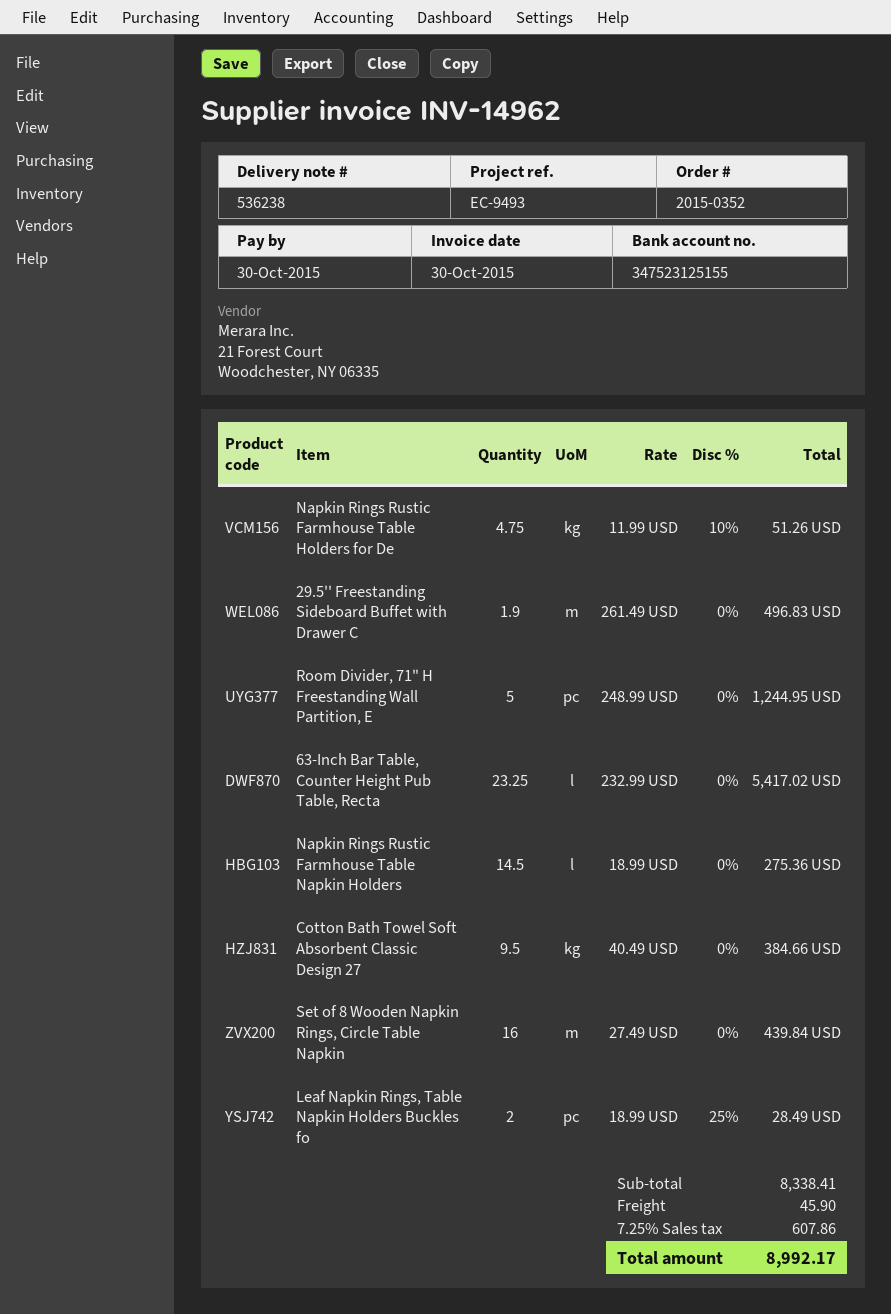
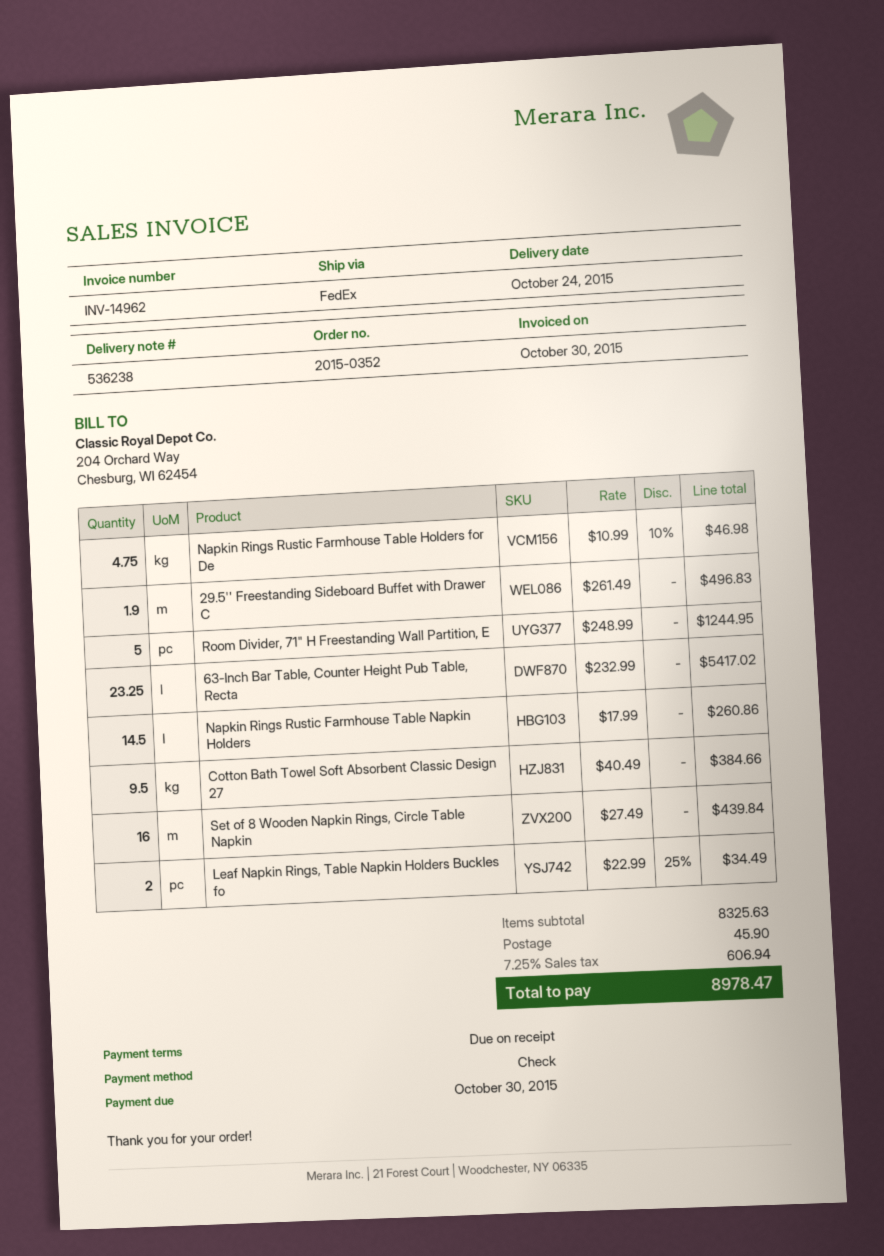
Napkin Rings Rustic Farmhouse Table Holders for De: 4.75 x 11.99 - 10% = 51.26 -> 4.75 x 10.99 - 10% = 46.98
Napkin Rings Rustic Farmhouse Table Napkin Holders: 14.5 x 18.99 = 275.36 -> 14.5 x 17.99 = 260.86
Leaf Napkin Rings, Table Napkin Holders Buckles fo: 2 x 18.99 - 25% = 28.49 -> 2 x 22.99 - 25% = 34.49
subtotal: 8338.41 -> 8325.63
tax: 7.25% = 607.86 -> 7.25% = 606.94
total: 8992.17 -> 8978.47

